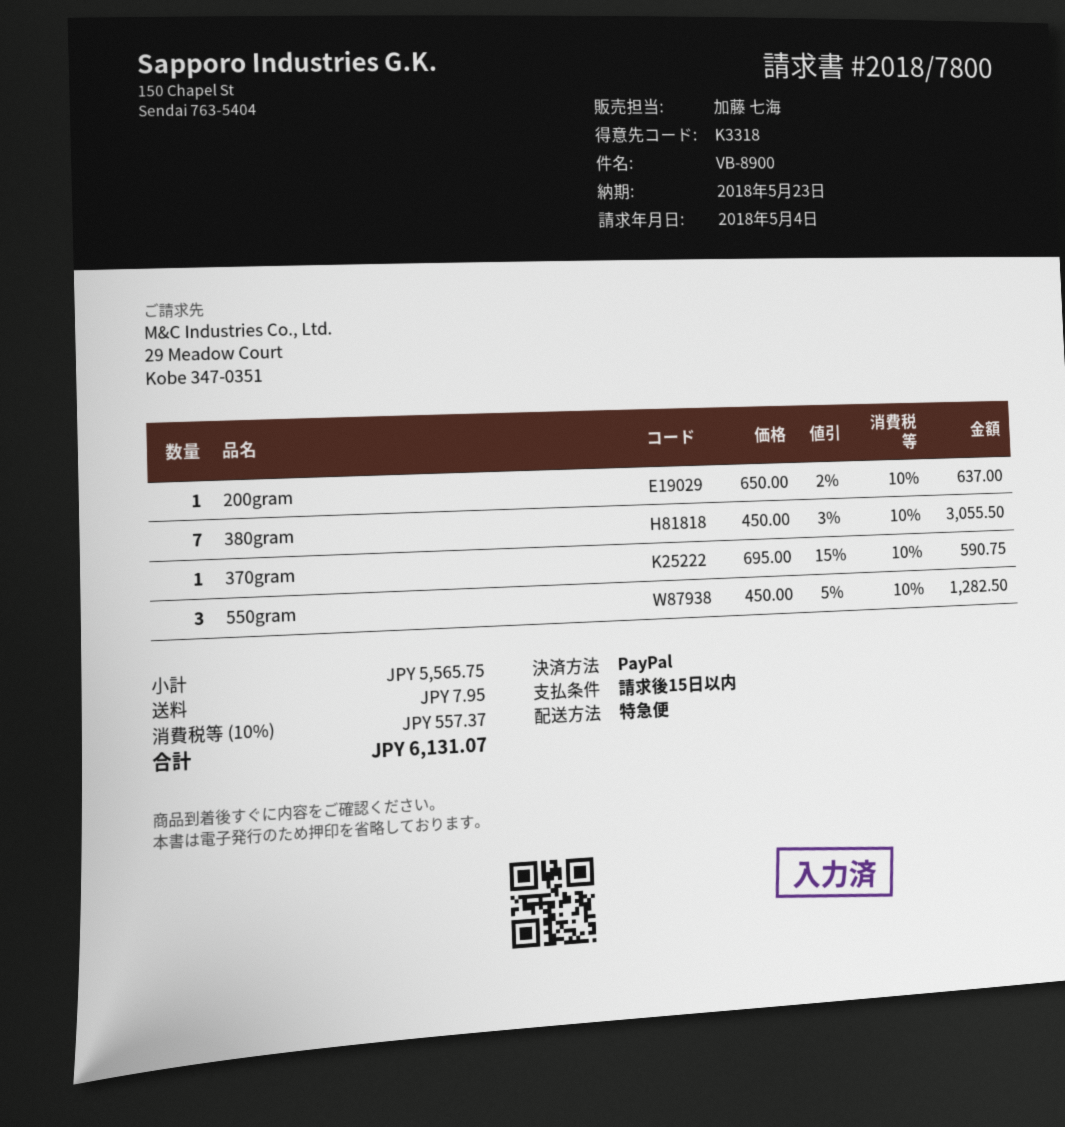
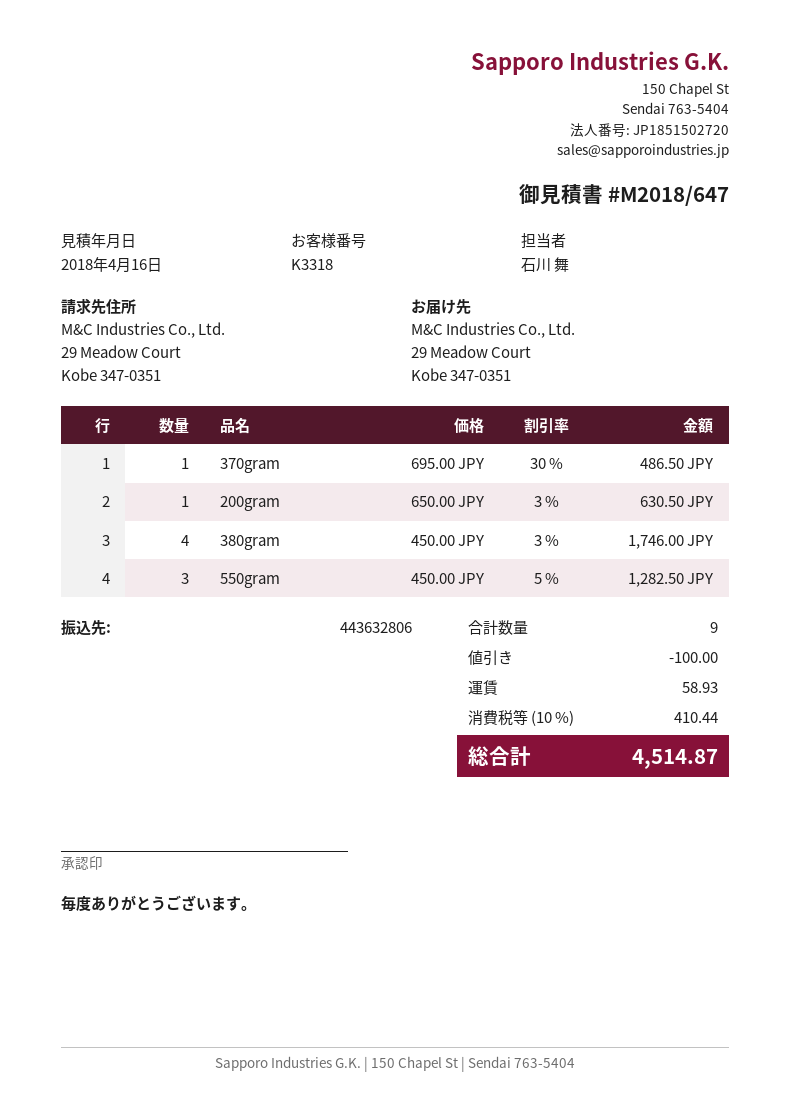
sales rep: 加藤 七海 -> 石川 舞
200gram: 1 x 650.00 - 2% = 637.00 -> 1 x 650.00 - 3% = 630.50
380gram: 7 x 450.00 - 3% = 3055.50 -> 4 x 450.00 - 3% = 1746.00
370gram: 1 x 695.00 - 15% = 590.75 -> 1 x 695.00 - 30% = 486.50
discount: none -> 100.00
shipping: 7.95 -> 58.93
tax: 10% = 557.37 -> 10% = 410.44
total: 6131.07 -> 4514.87

